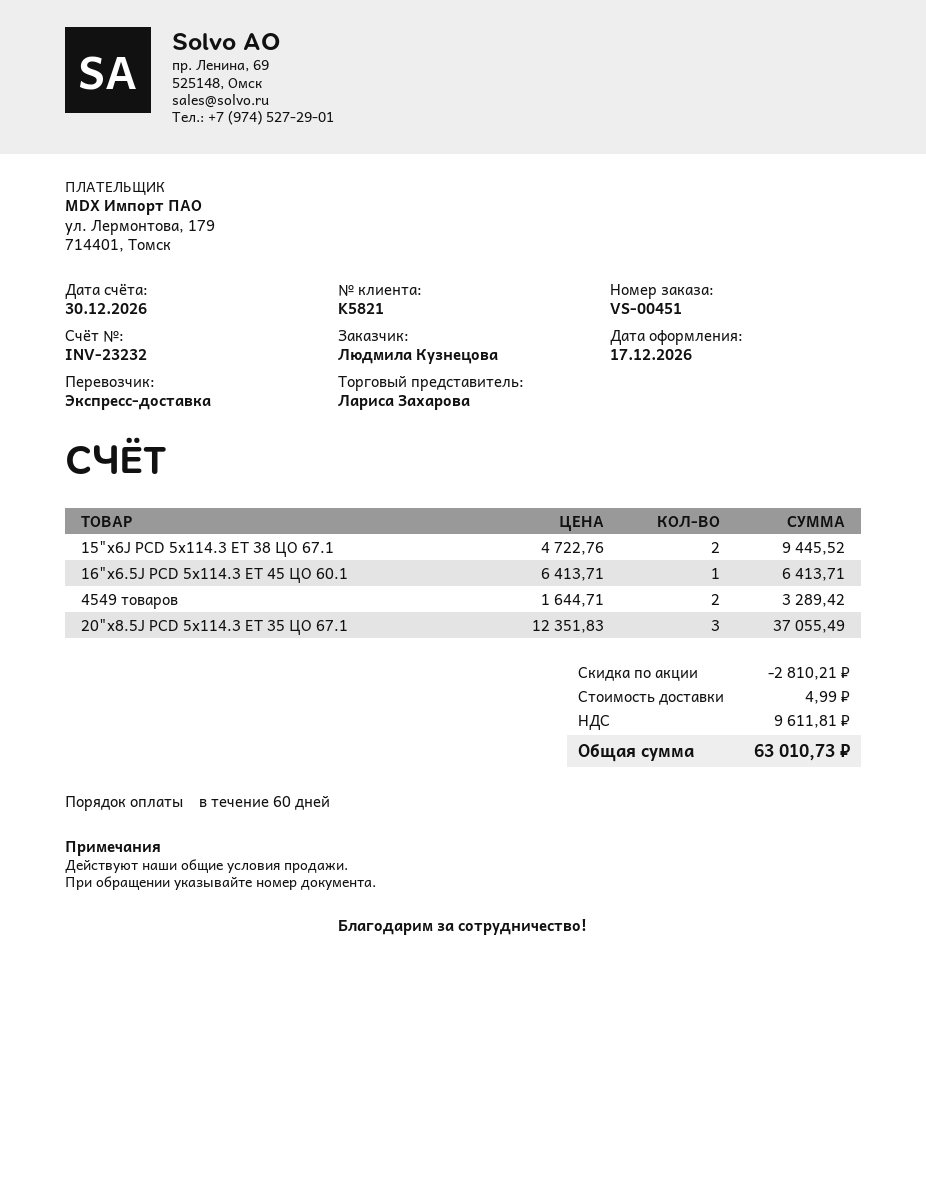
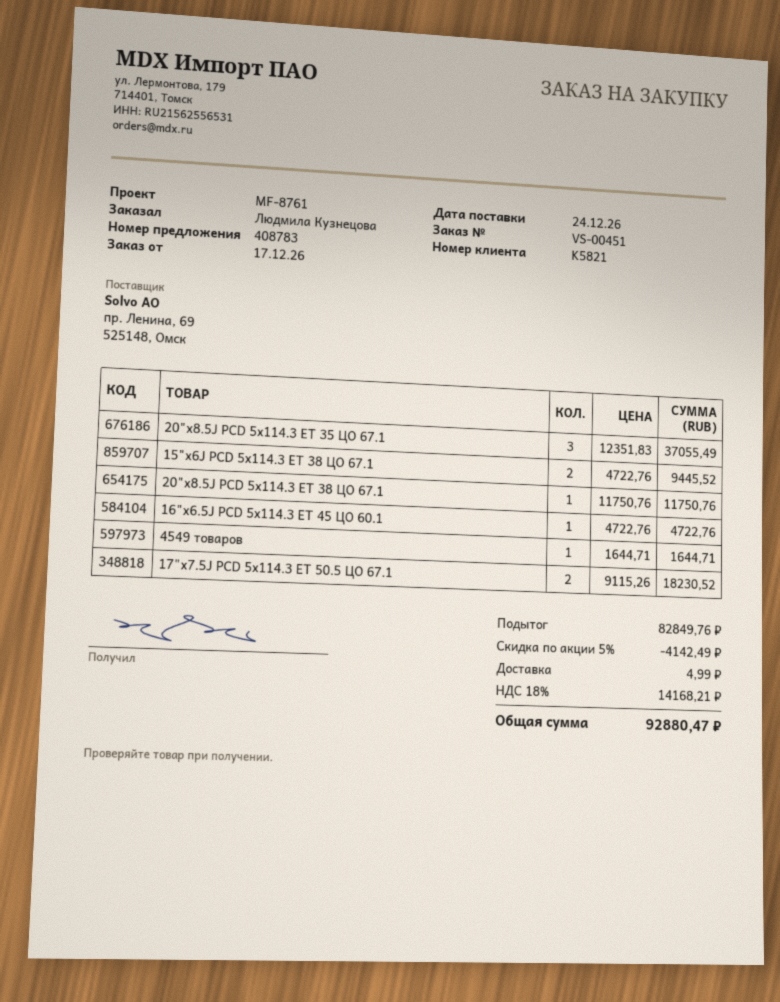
16"x6.5J PCD 5x114.3 ЕТ 45 ЦО 60.1: 1 x 6413.71 = 6413.71 -> 1 x 4722.76 = 4722.76
4549 товаров: 2 x 1644.71 = 3289.42 -> 1 x 1644.71 = 1644.71
20"x8.5J PCD 5x114.3 ЕТ 38 ЦО 67.1: none -> 1 x 11750.76 = 11750.76
17"x7.5J PCD 5x114.3 ЕТ 50.5 ЦО 67.1: none -> 2 x 9115.26 = 18230.52
discount: 2810.21 -> 4142.49
tax: 9611.81 -> 14168.21
total: 63010.73 -> 92880.47

